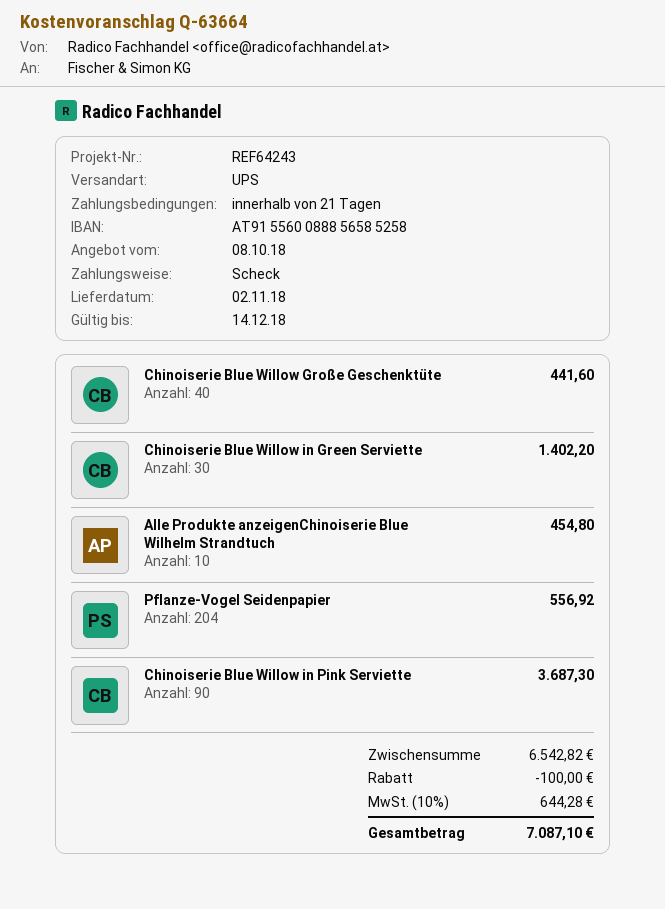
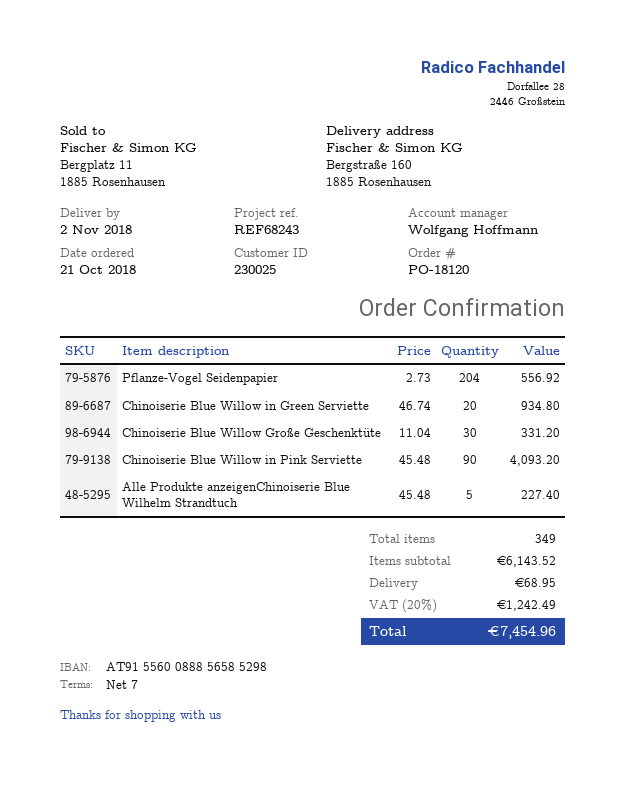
payment terms: 21 days -> 7 days
reference: REF64243 -> REF68243
bank account: AT915560088856585258 -> AT915560088856585298
Chinoiserie Blue Willow Große Geschenktüte: 40 for 441.60 -> 30 for 331.20
Chinoiserie Blue Willow in Green Serviette: 30 for 1402.20 -> 20 for 934.80
Alle Produkte anzeigenChinoiserie Blue Wilhelm Strandtuch: 10 for 454.80 -> 5 for 227.40
Chinoiserie Blue Willow in Pink Serviette: 90 for 3687.30 -> 90 for 4093.20
subtotal: 6542.82 -> 6143.52
discount: 100.00 -> none
shipping: none -> 68.95
tax: 10% = 644.28 -> 20% = 1242.49
total: 7087.10 -> 7454.96

